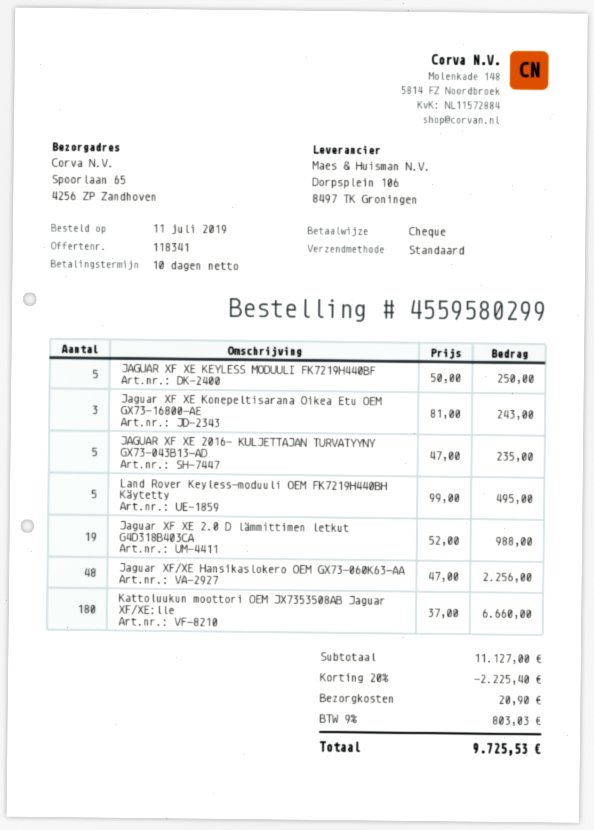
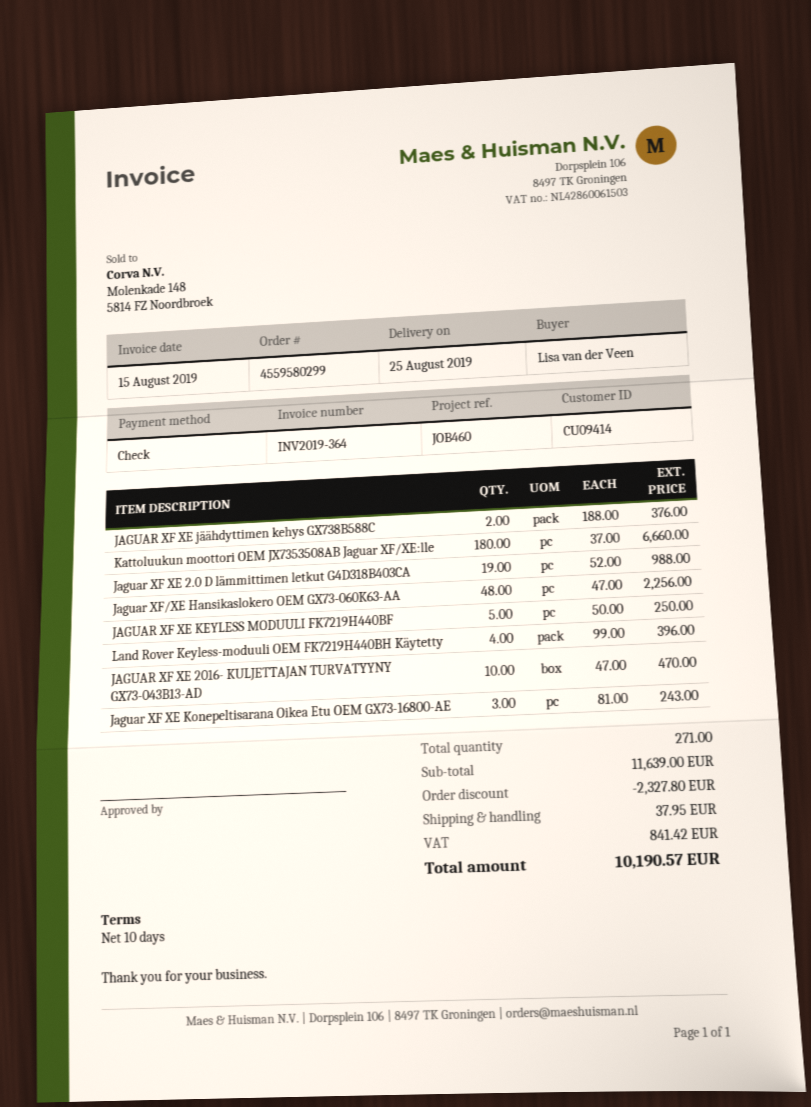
JAGUAR XF XE 2016- KULJETTAJAN TURVATYYNY GX73-043B13-AD: 5 x 47.00 = 235.00 -> 10 x 47.00 = 470.00
Land Rover Keyless-moduuli OEM FK7219H440BH Käytetty: 5 x 99.00 = 495.00 -> 4 x 99.00 = 396.00
JAGUAR XF XE jäähdyttimen kehys GX738B588C: none -> 2 x 188.00 = 376.00
subtotal: 11127.00 -> 11639.00
discount: 2225.40 -> 2327.80
shipping: 20.90 -> 37.95
tax: 803.03 -> 841.42
total: 9725.53 -> 10190.57

